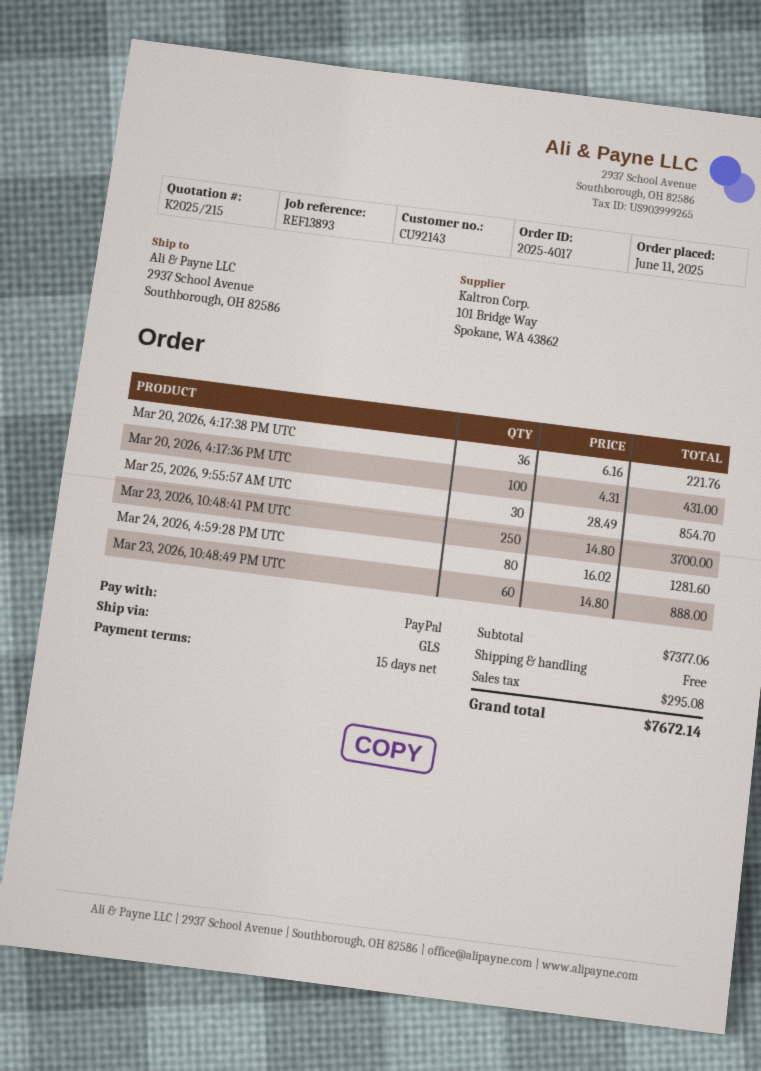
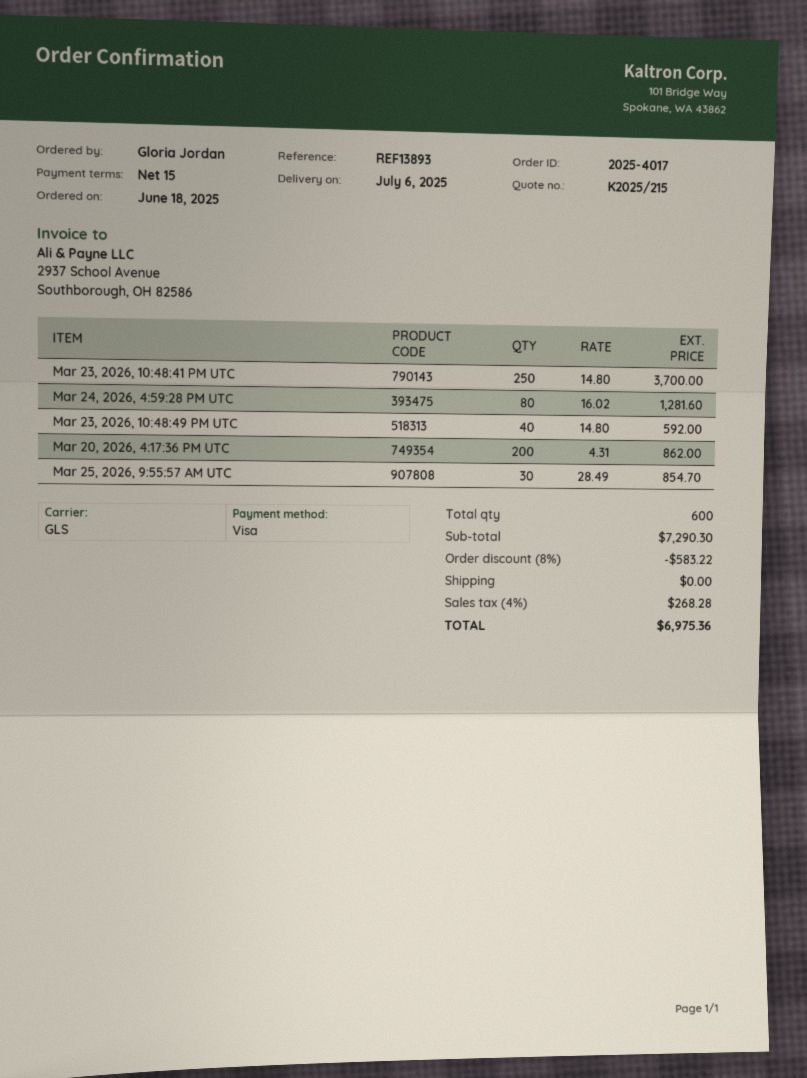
order date: 2025-06-11 -> 2025-06-18
payment method: PayPal -> Visa
Mar 20, 2026, 4:17:38 PM UTC: 36 x 6.16 = 221.76 -> none
Mar 20, 2026, 4:17:36 PM UTC: 100 x 4.31 = 431.00 -> 200 x 4.31 = 862.00
Mar 23, 2026, 10:48:49 PM UTC: 60 x 14.80 = 888.00 -> 40 x 14.80 = 592.00
subtotal: 7377.06 -> 7290.30
discount: none -> 8% = 583.22
tax: 295.08 -> 268.28
total: 7672.14 -> 6975.36

